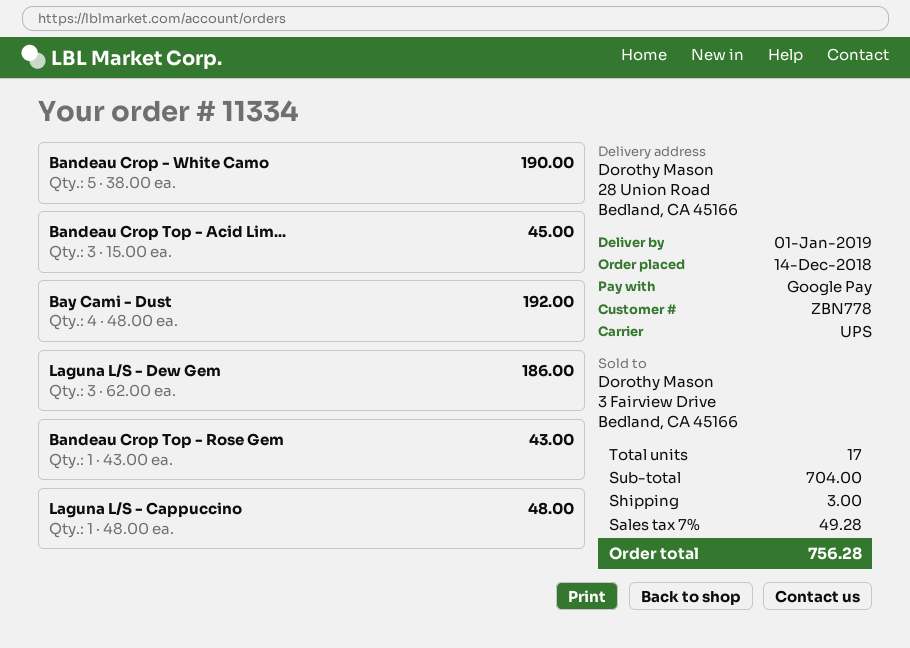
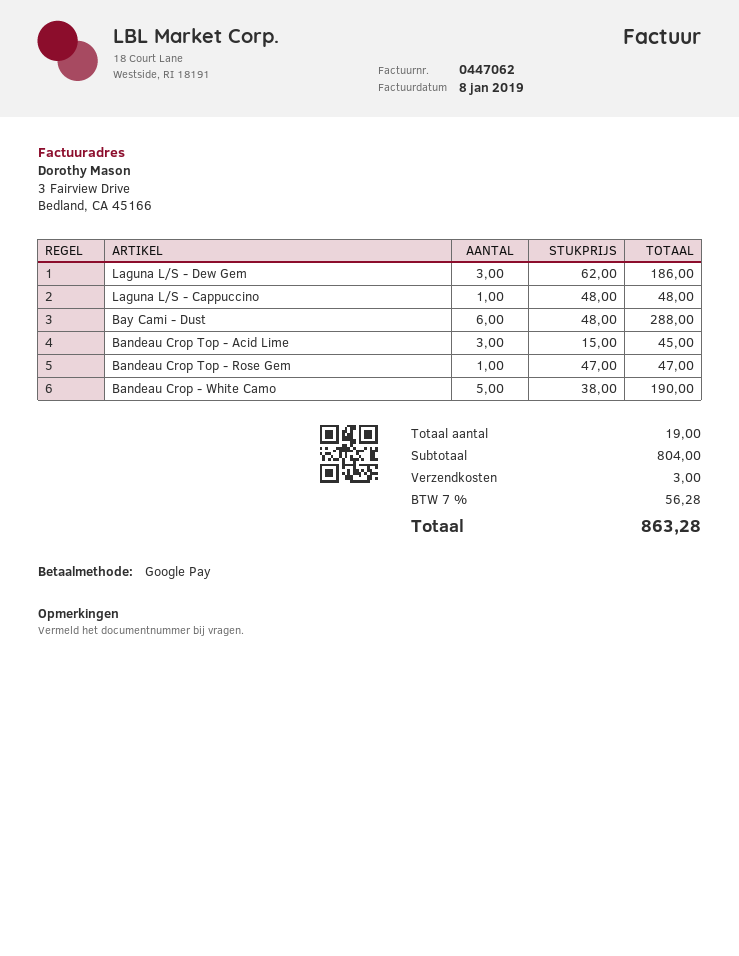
Bay Cami - Dust: 4 x 48.00 = 192.00 -> 6 x 48.00 = 288.00
Bandeau Crop Top - Rose Gem: 1 x 43.00 = 43.00 -> 1 x 47.00 = 47.00
total quantity: 17 -> 19
subtotal: 704.00 -> 804.00
tax: 7% = 49.28 -> 7% = 56.28
total: 756.28 -> 863.28

